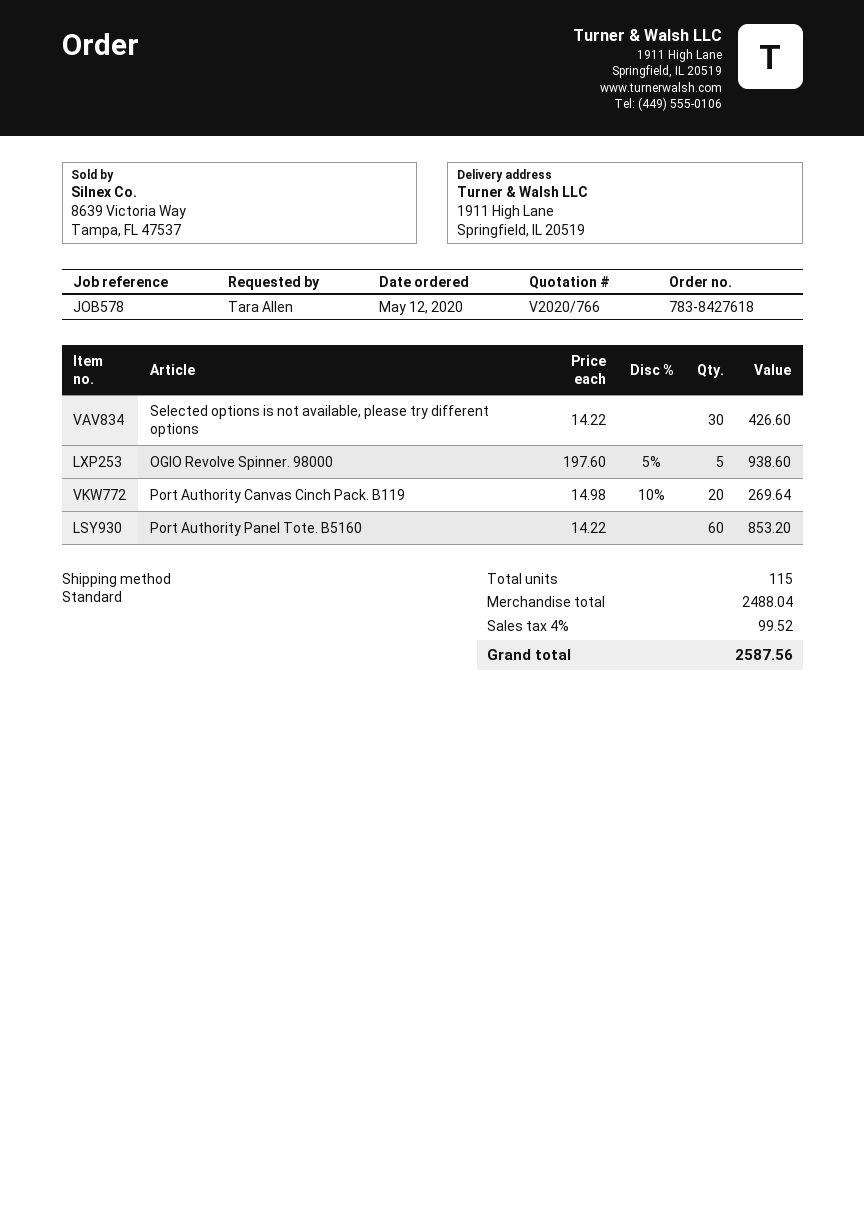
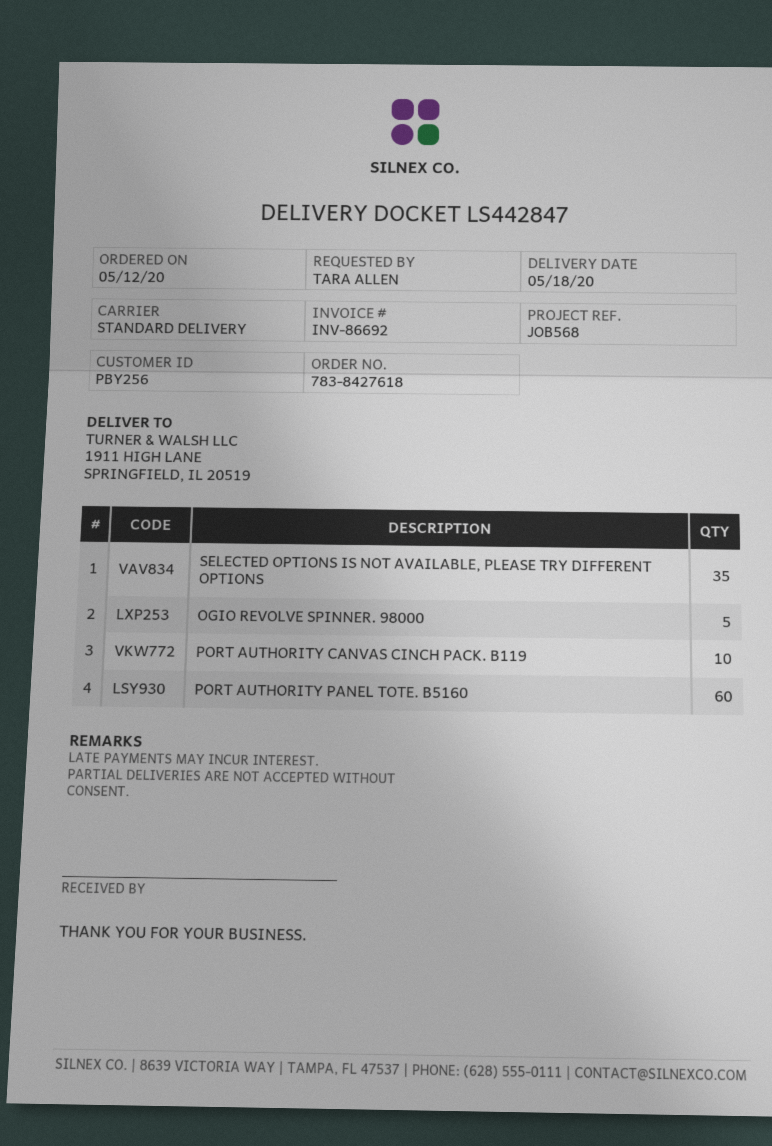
reference: JOB578 -> JOB568
Selected options is not available, please try different options: 30 -> 35
Port Authority Canvas Cinch Pack. B119: 20 -> 10

